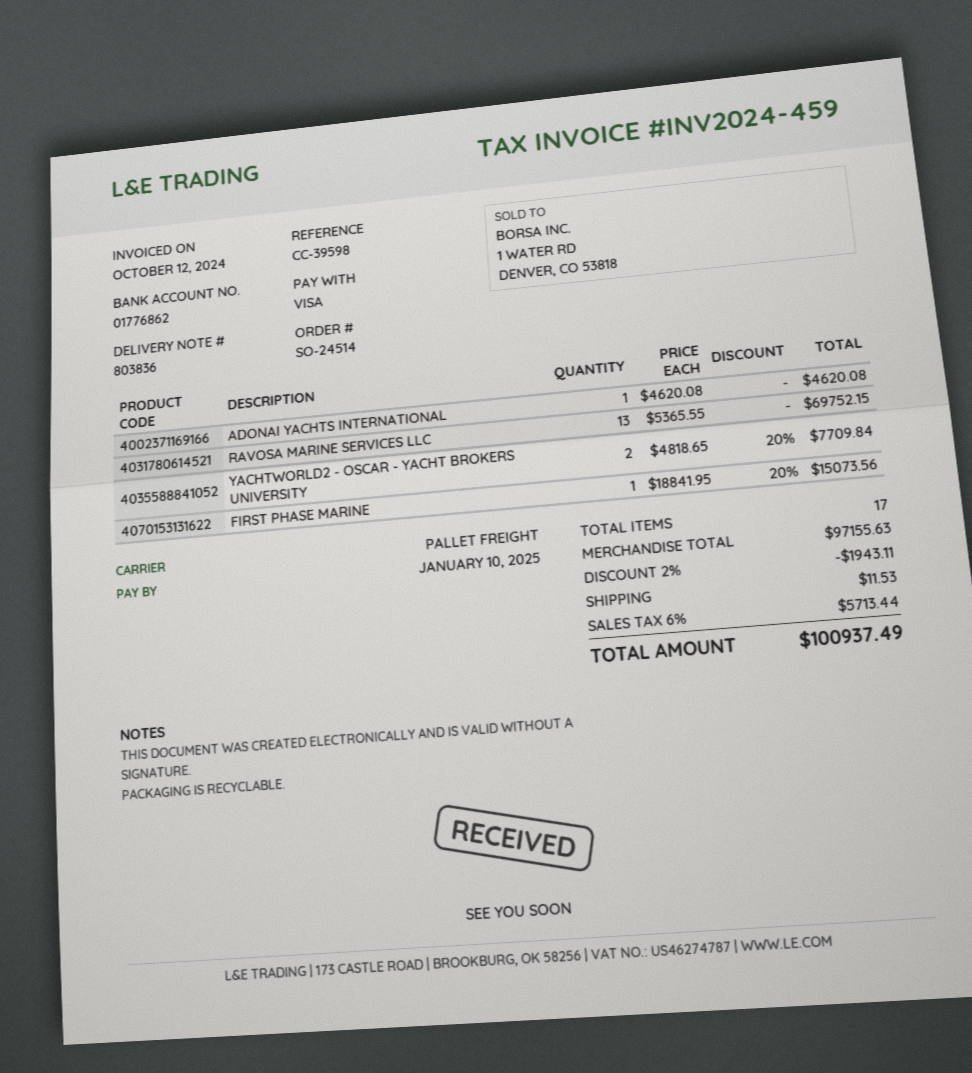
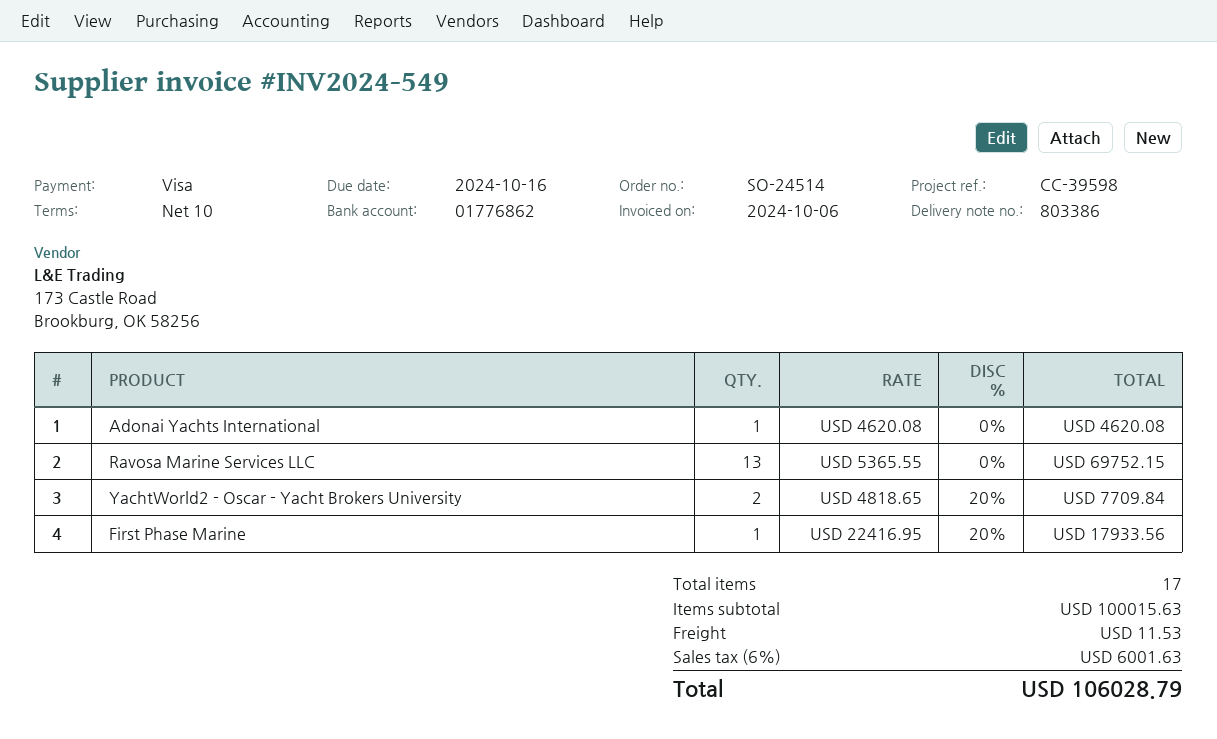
delivery note number: 803836 -> 803386
invoice number: INV2024-459 -> INV2024-549
invoice date: 2024-10-12 -> 2024-10-06
due date: 2025-01-10 -> 2024-10-16
FIRST PHASE MARINE: 1 x 18841.95 - 20% = 15073.56 -> 1 x 22416.95 - 20% = 17933.56
subtotal: 97155.63 -> 100015.63
discount: 2% = 1943.11 -> none
tax: 6% = 5713.44 -> 6% = 6001.63
total: 100937.49 -> 106028.79

